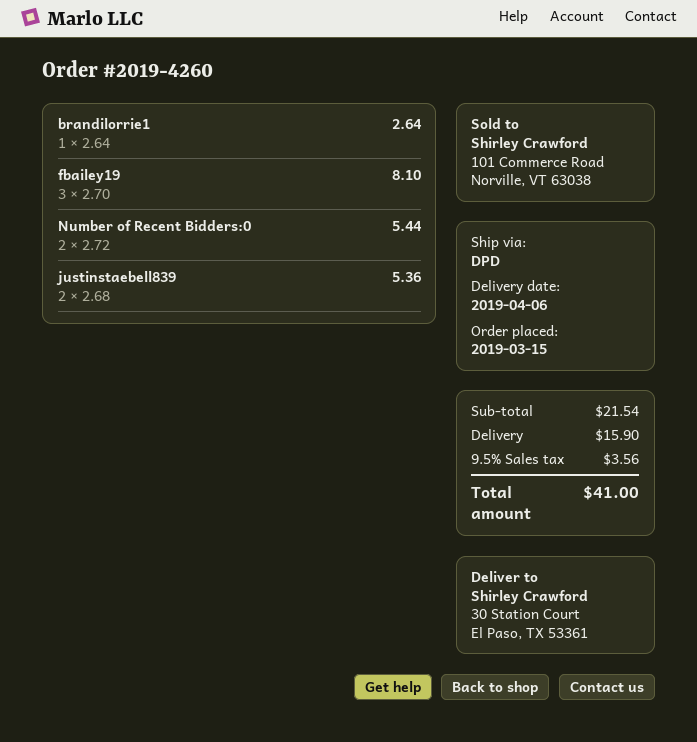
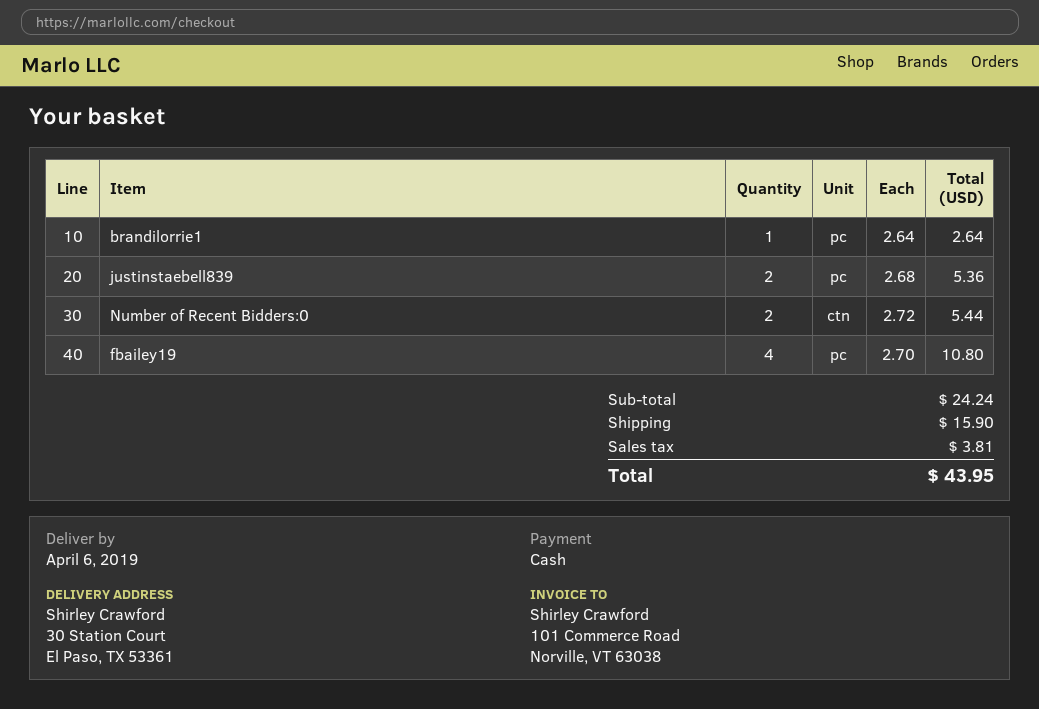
fbailey19: 3 x 2.70 = 8.10 -> 4 x 2.70 = 10.80
subtotal: 21.54 -> 24.24
tax: 3.56 -> 3.81
total: 41.00 -> 43.95

